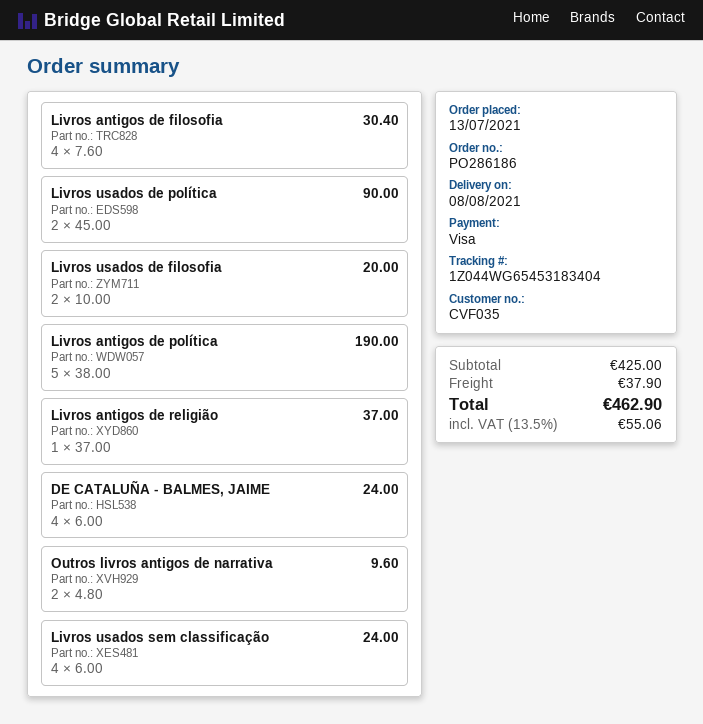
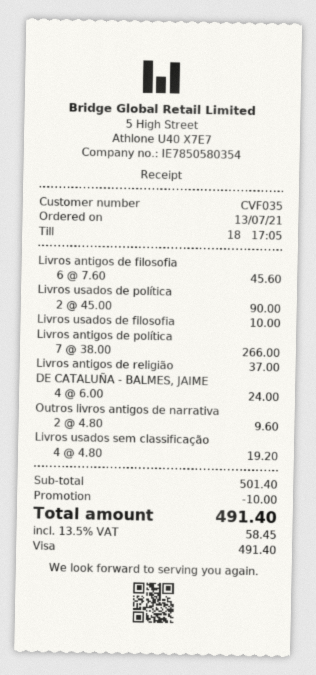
Livros antigos de filosofia: 4 x 7.60 = 30.40 -> 6 x 7.60 = 45.60
Livros usados de filosofia: 2 x 10.00 = 20.00 -> 1 x 10.00 = 10.00
Livros antigos de política: 5 x 38.00 = 190.00 -> 7 x 38.00 = 266.00
Livros usados sem classificação: 4 x 6.00 = 24.00 -> 4 x 4.80 = 19.20
subtotal: 425.00 -> 501.40
discount: none -> 10.00
shipping: 37.90 -> none
tax: 13.5% = 55.06 -> 13.5% = 58.45
total: 462.90 -> 491.40

